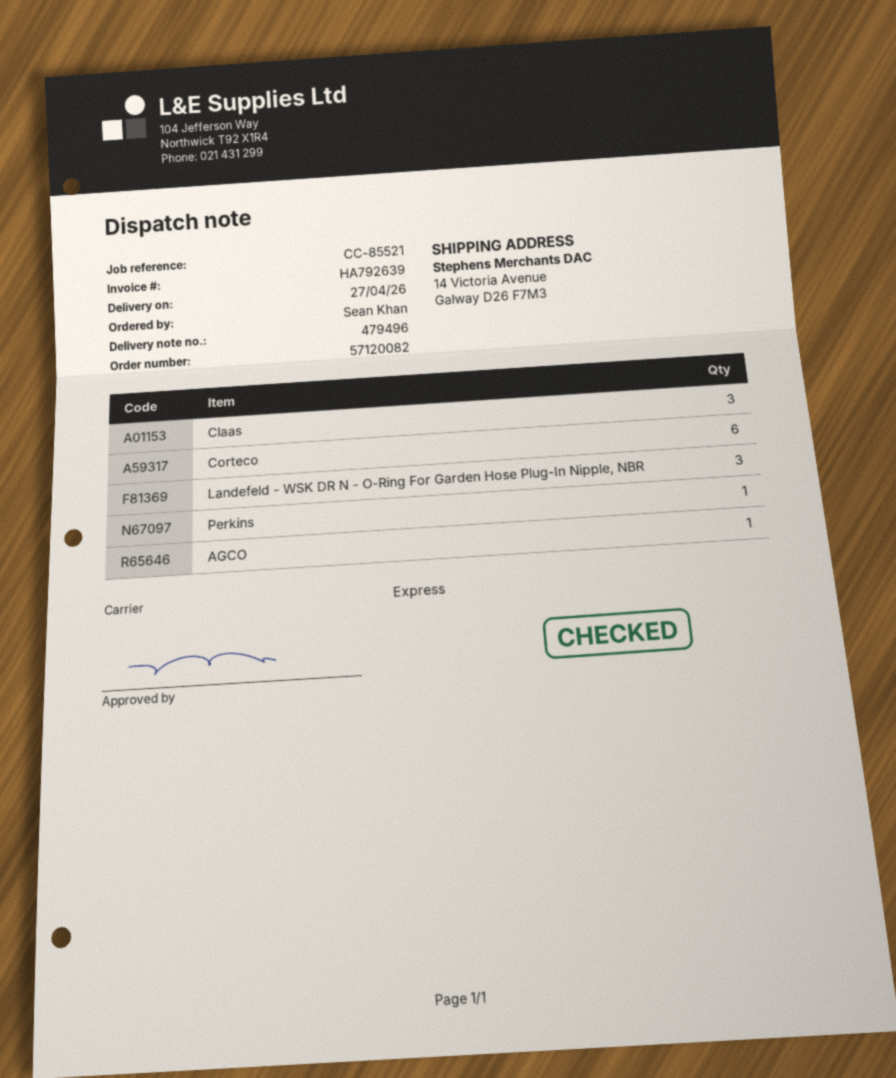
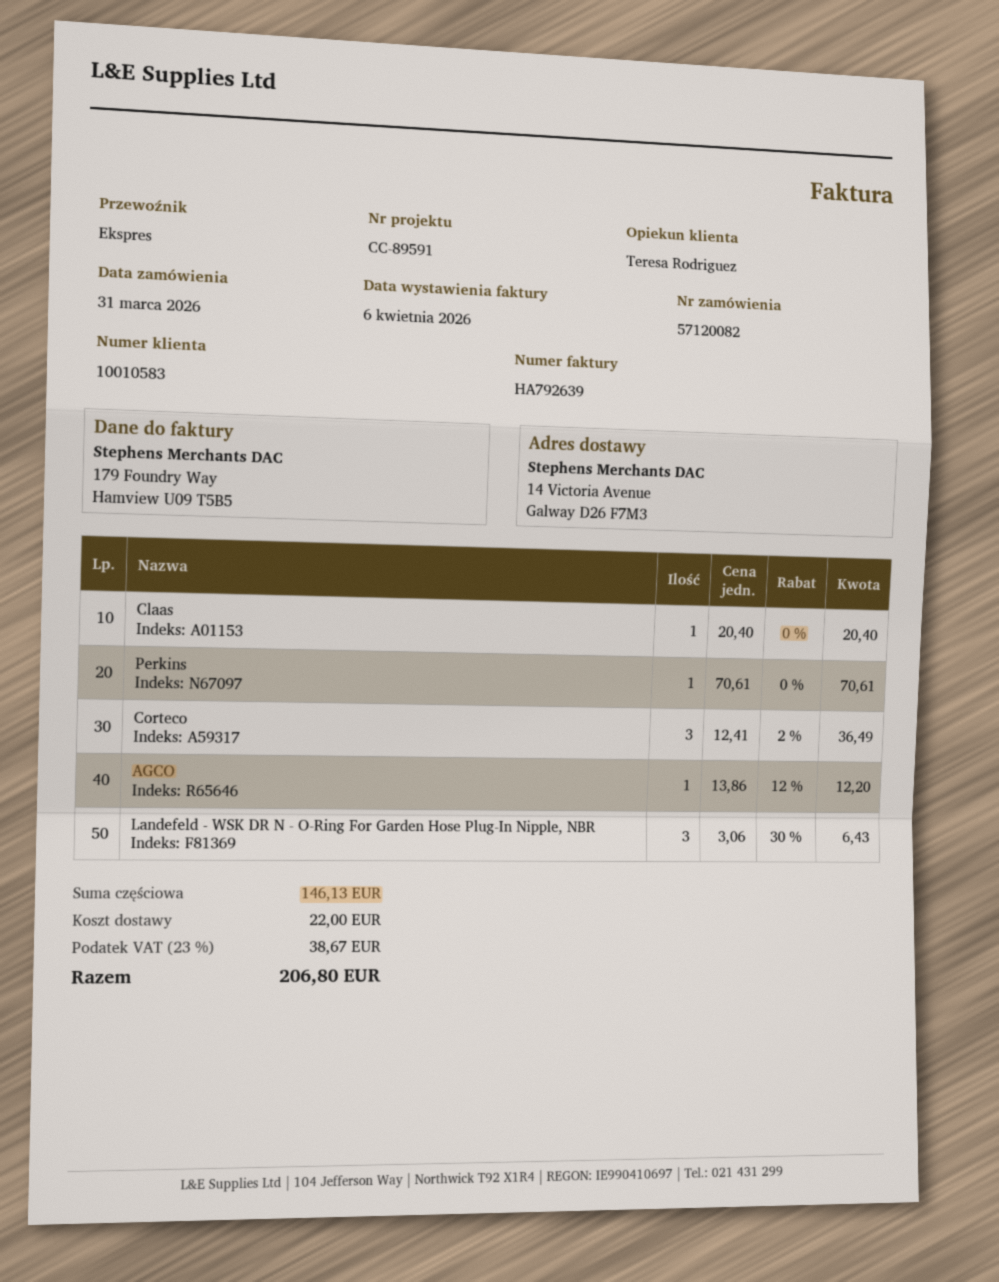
reference: CC-85521 -> CC-89591
Claas: 3 -> 1
Corteco: 6 -> 3

